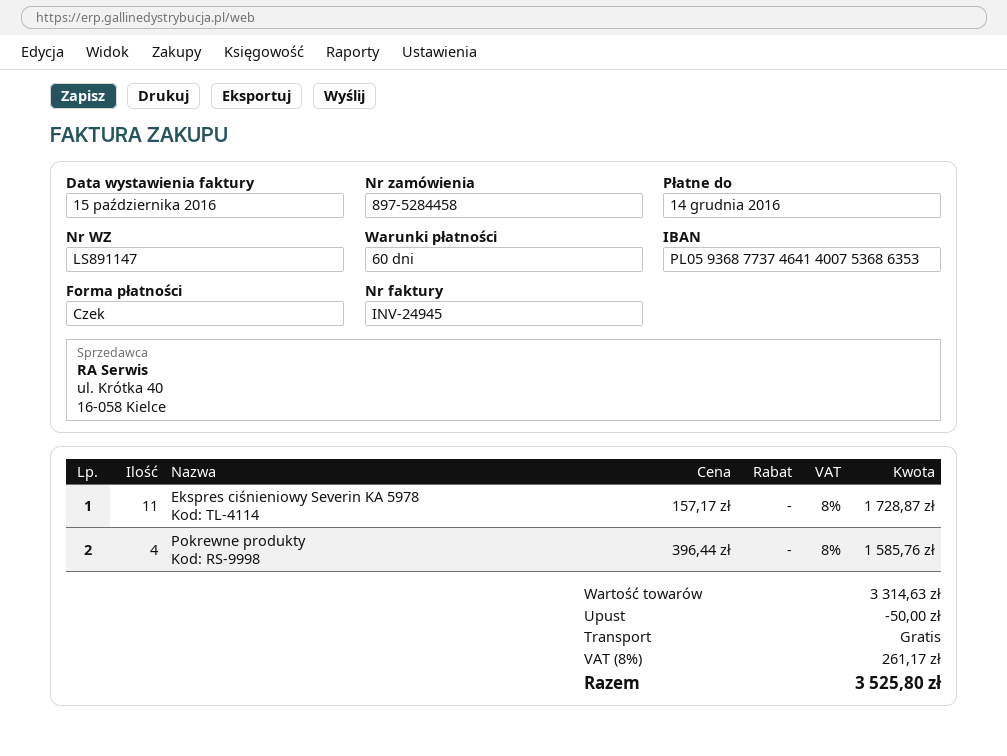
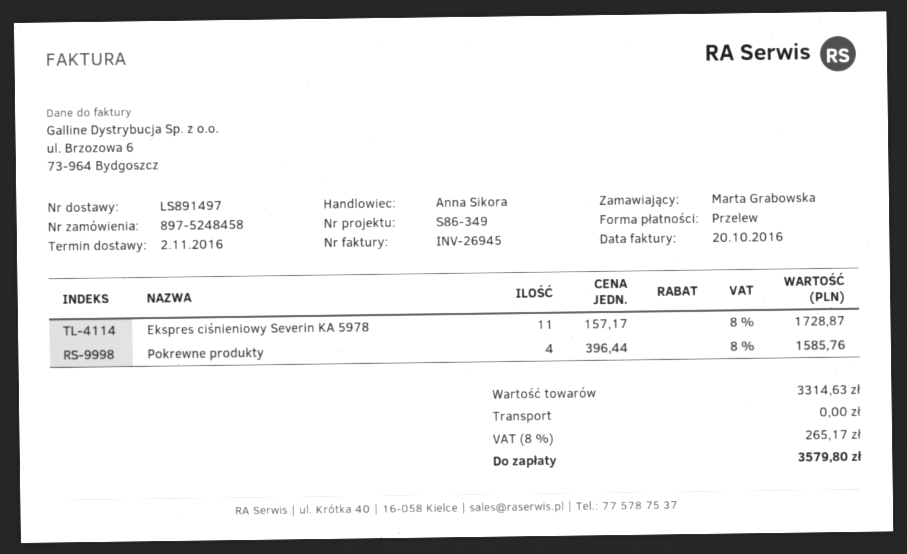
order number: 897-5284458 -> 897-5248458
delivery note number: LS891147 -> LS891497
invoice number: INV-24945 -> INV-26945
invoice date: 2016-10-15 -> 2016-10-20
payment method: cheque -> bank transfer
discount: 50.00 -> none
tax: 8% = 261.17 -> 8% = 265.17
total: 3525.80 -> 3579.80

